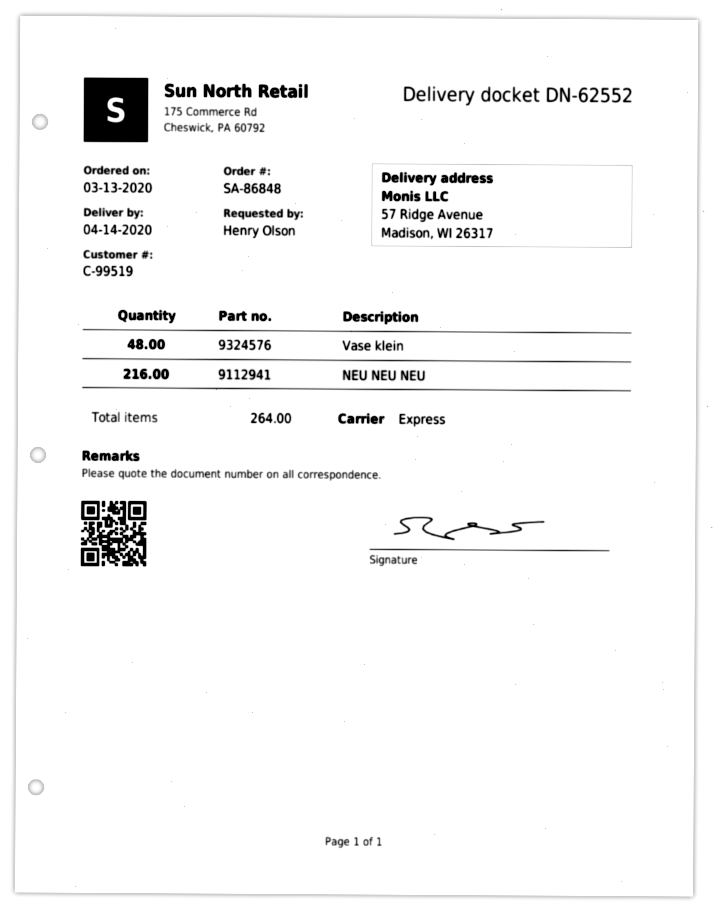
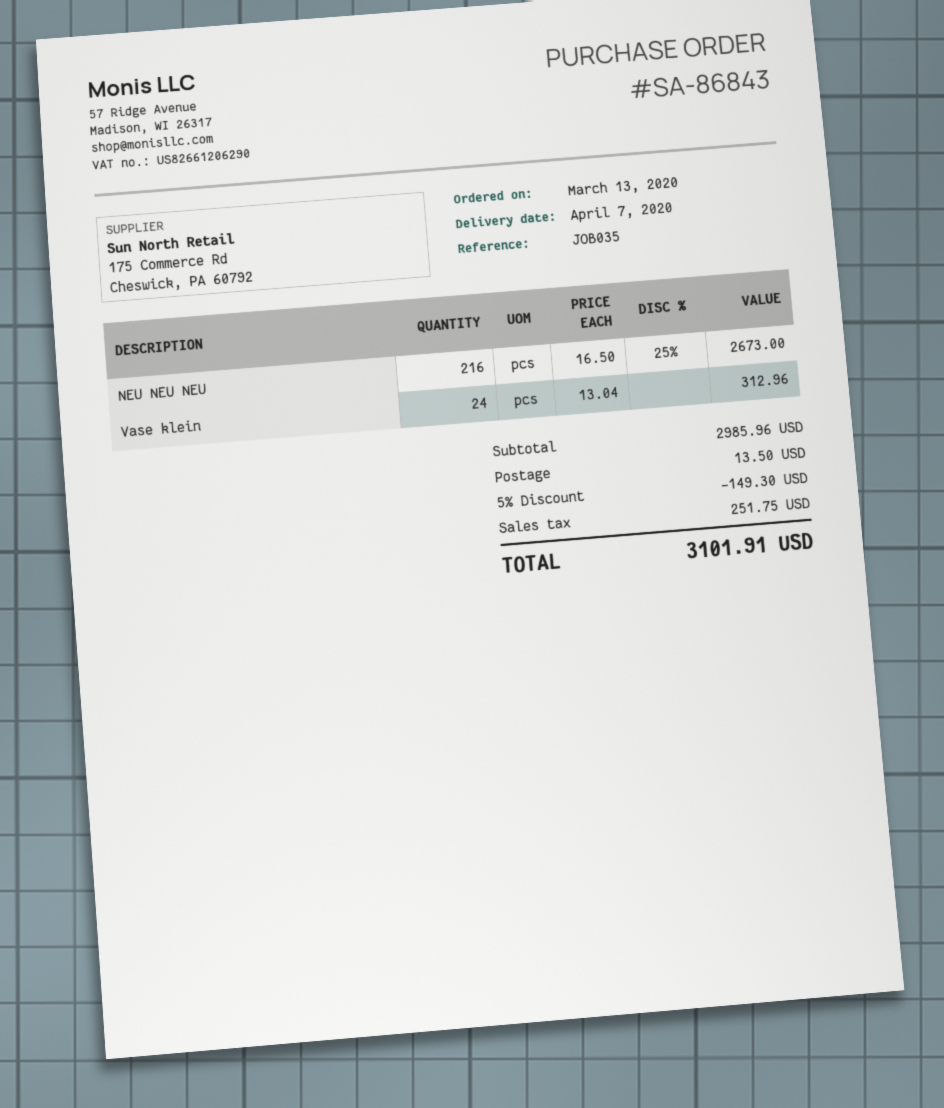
order number: SA-86848 -> SA-86843
delivery date: 2020-04-14 -> 2020-04-07
Vase klein: 48 -> 24

